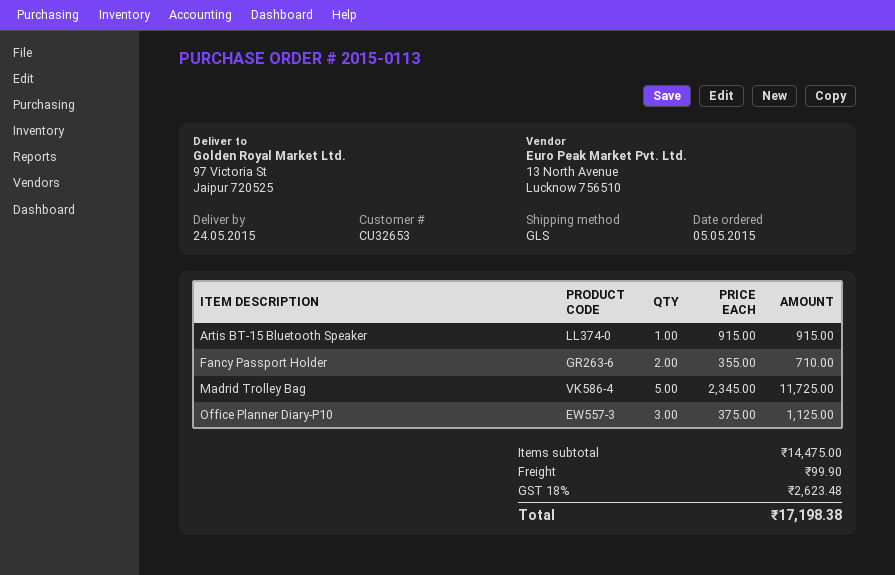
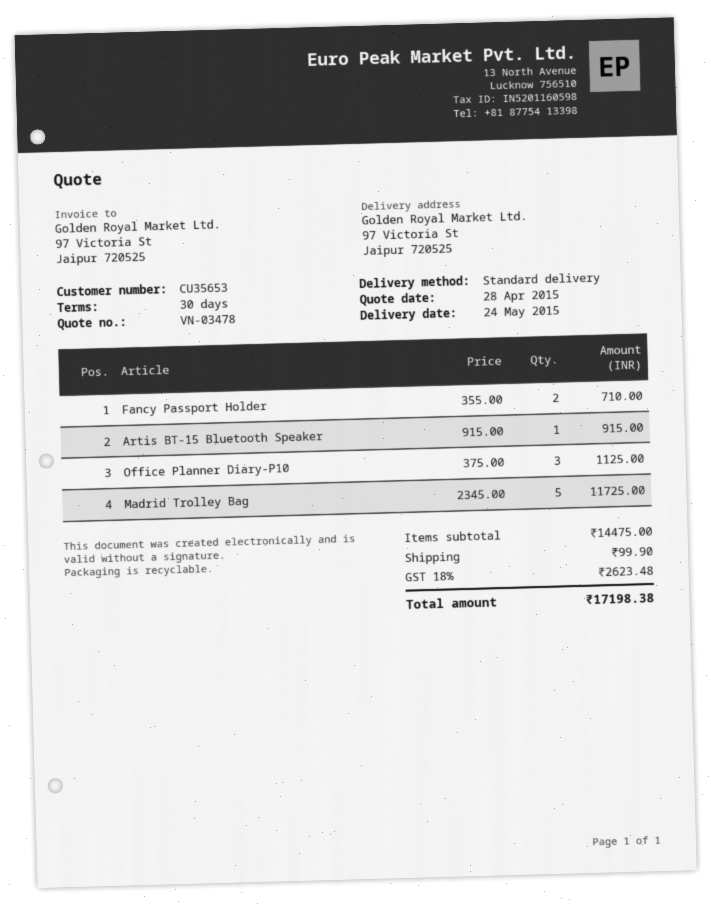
customer number: CU32653 -> CU35653
shipping method: GLS -> standard

